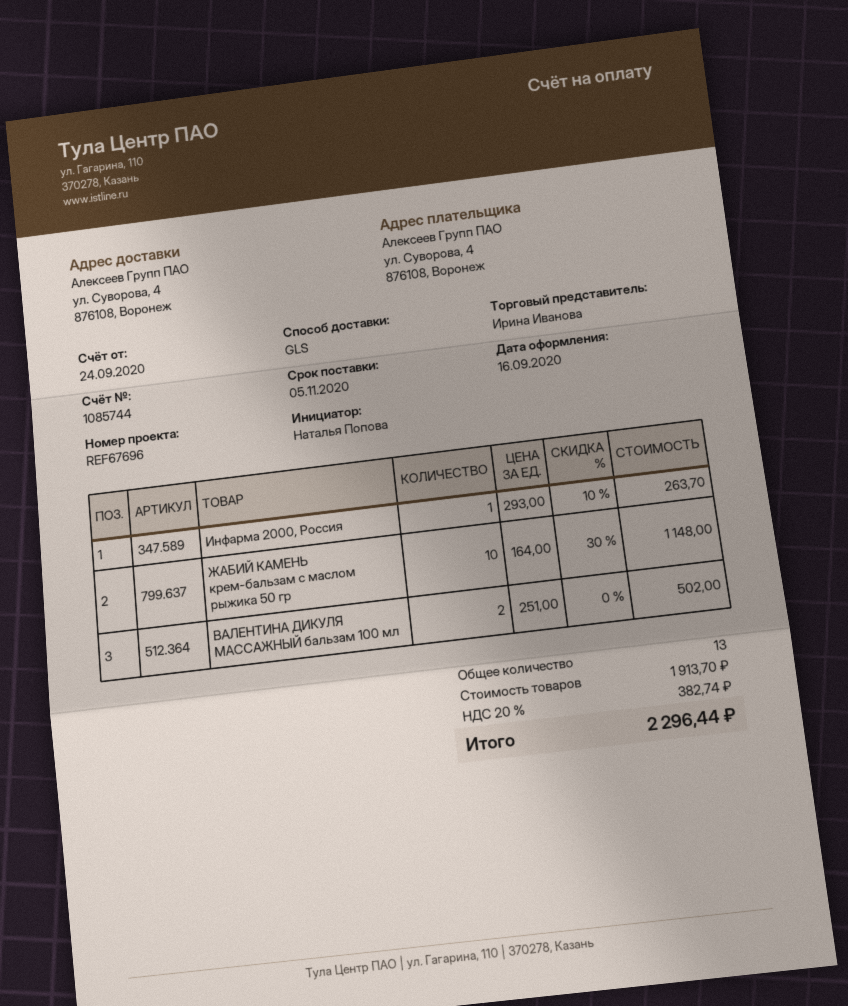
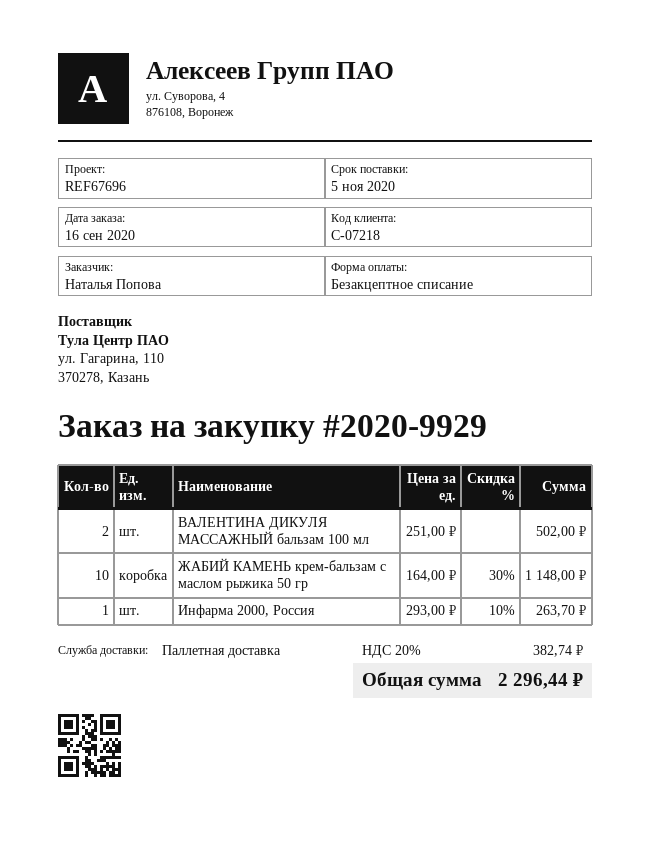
shipping method: GLS -> pallet freight

